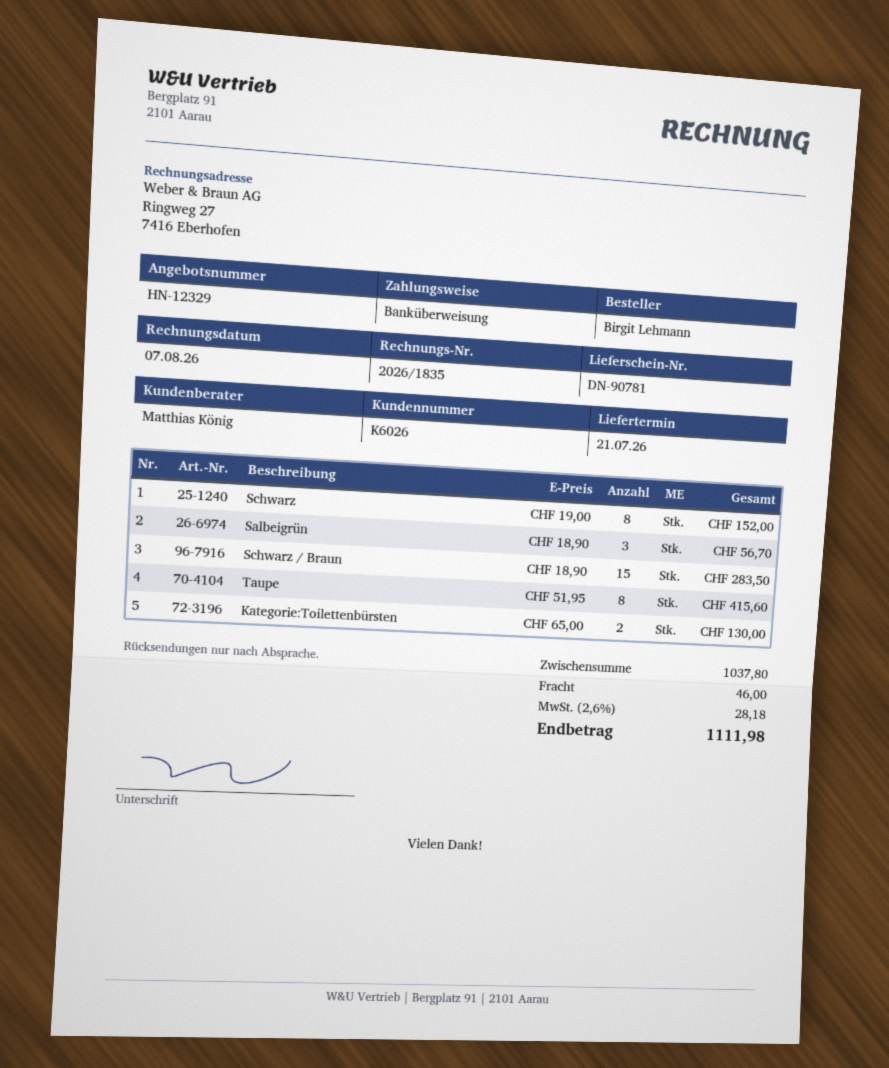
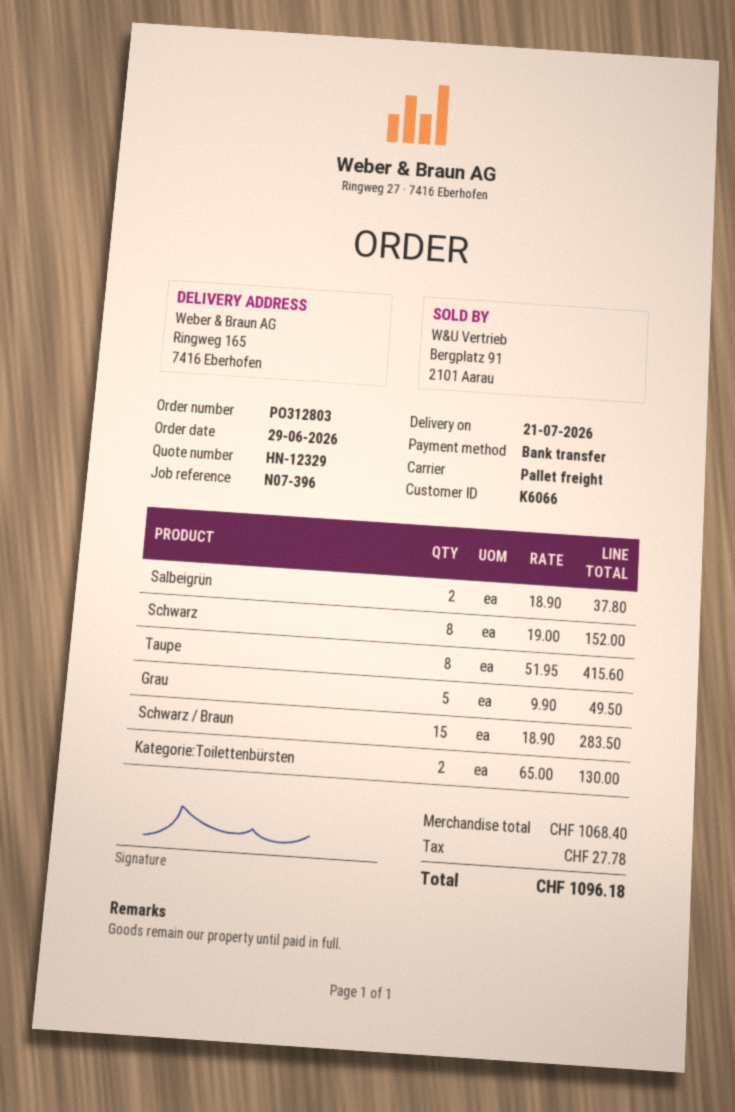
customer number: K6026 -> K6066
Salbeigrün: 3 x 18.90 = 56.70 -> 2 x 18.90 = 37.80
Grau: none -> 5 x 9.90 = 49.50
subtotal: 1037.80 -> 1068.40
shipping: 46.00 -> none
tax: 28.18 -> 27.78
total: 1111.98 -> 1096.18

